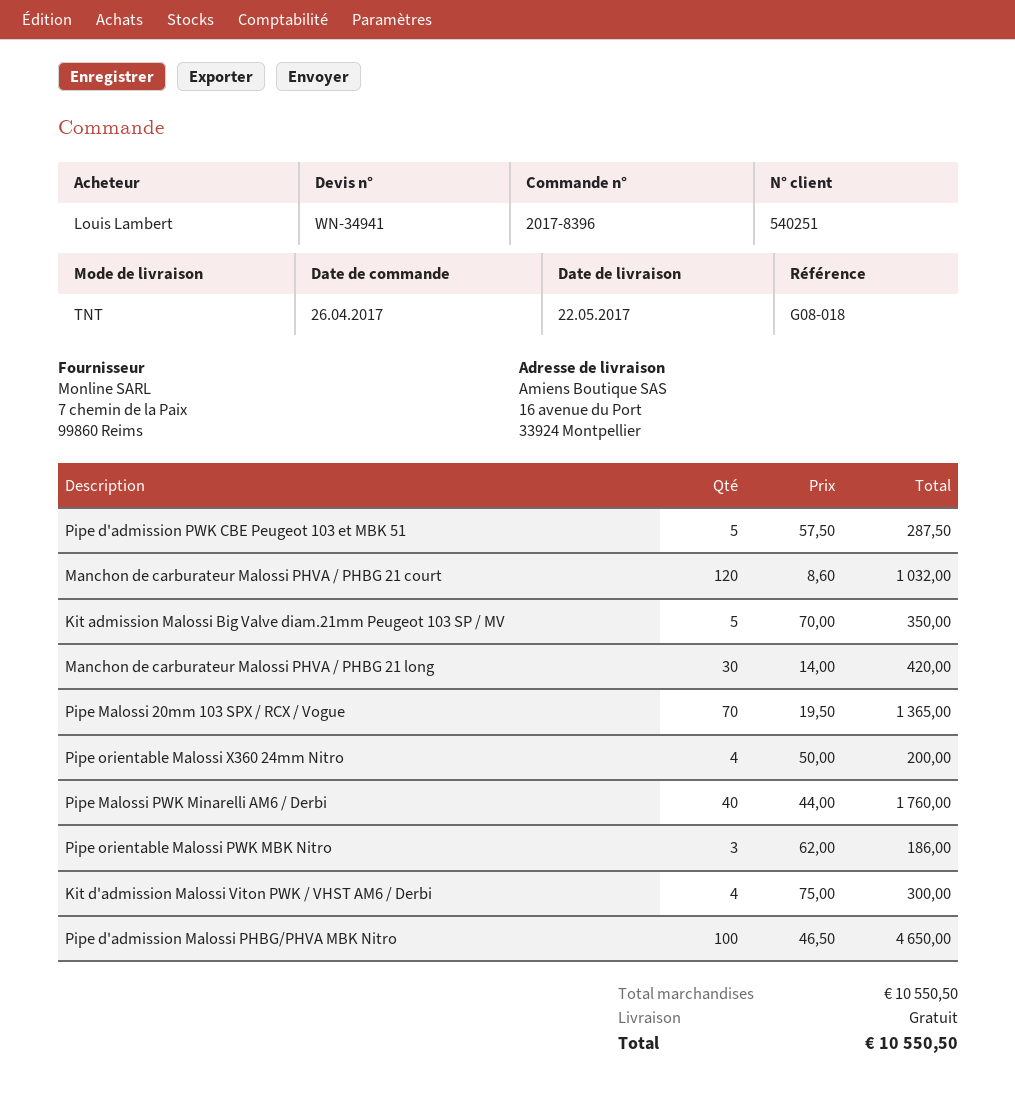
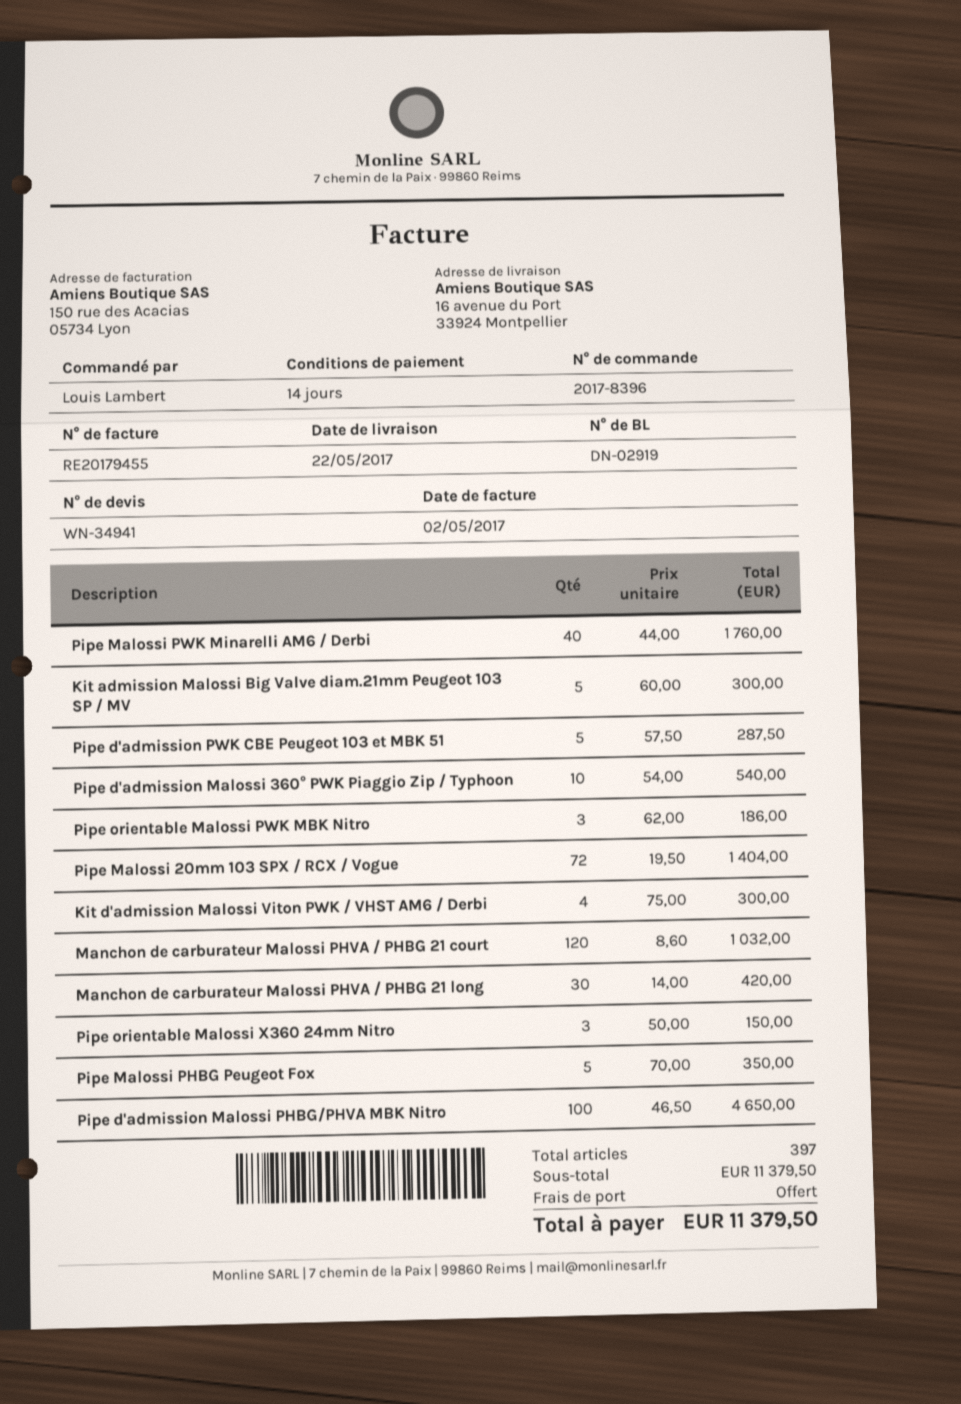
Kit admission Malossi Big Valve diam.21mm Peugeot 103 SP / MV: 5 x 70.00 = 350.00 -> 5 x 60.00 = 300.00
Pipe Malossi 20mm 103 SPX / RCX / Vogue: 70 x 19.50 = 1365.00 -> 72 x 19.50 = 1404.00
Pipe orientable Malossi X360 24mm Nitro: 4 x 50.00 = 200.00 -> 3 x 50.00 = 150.00
Pipe d'admission Malossi 360° PWK Piaggio Zip / Typhoon: none -> 10 x 54.00 = 540.00
Pipe Malossi PHBG Peugeot Fox: none -> 5 x 70.00 = 350.00
subtotal: 10550.50 -> 11379.50
total: 10550.50 -> 11379.50

